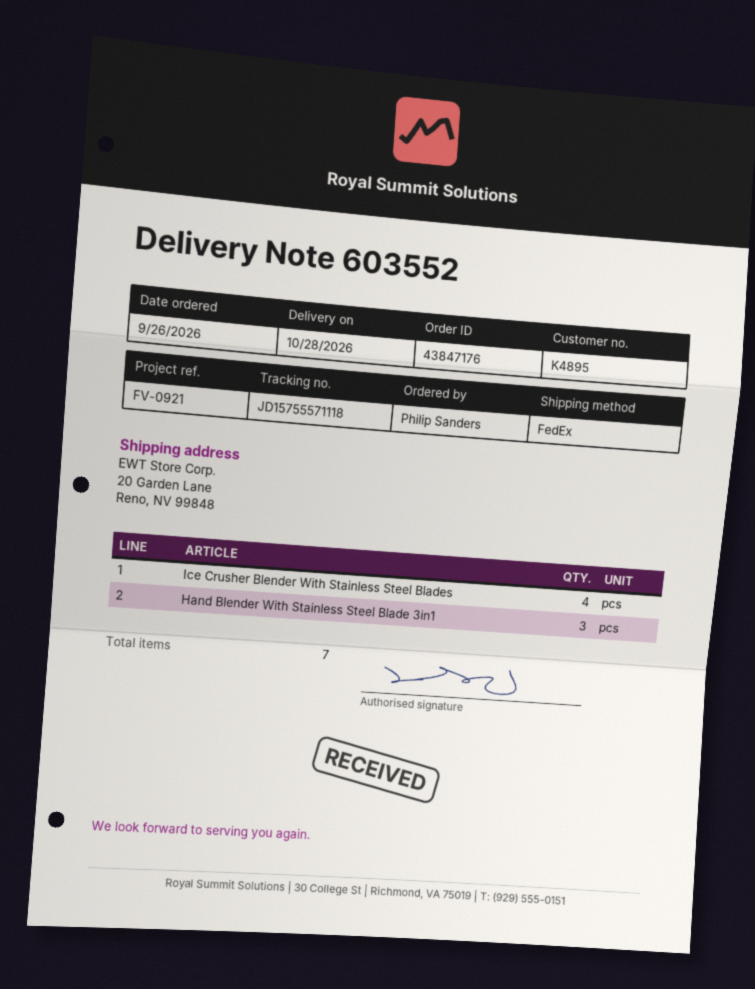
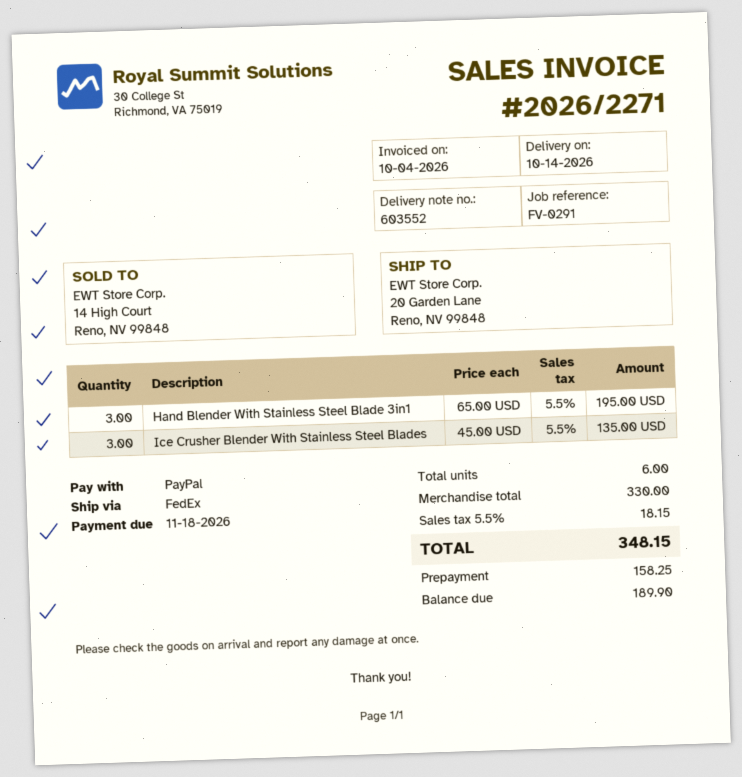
delivery date: 2026-10-28 -> 2026-10-14
reference: FV-0921 -> FV-0291
Ice Crusher Blender With Stainless Steel Blades: 4 -> 3
total quantity: 7 -> 6

